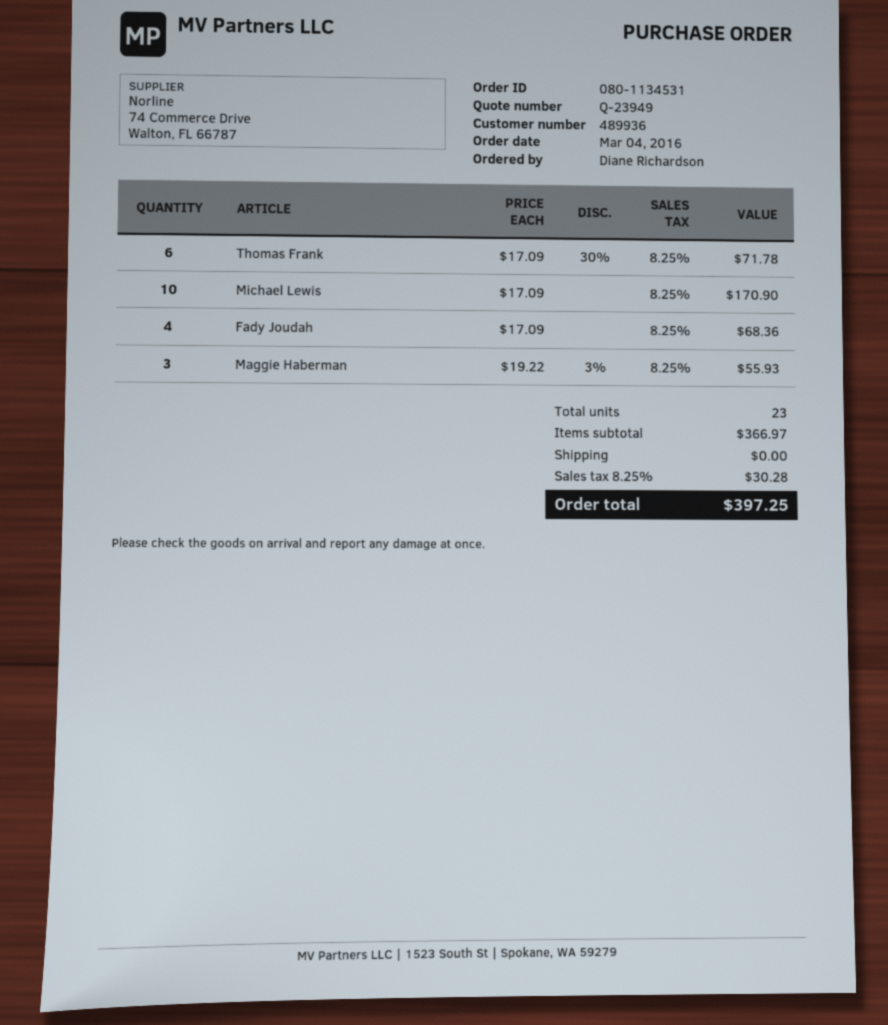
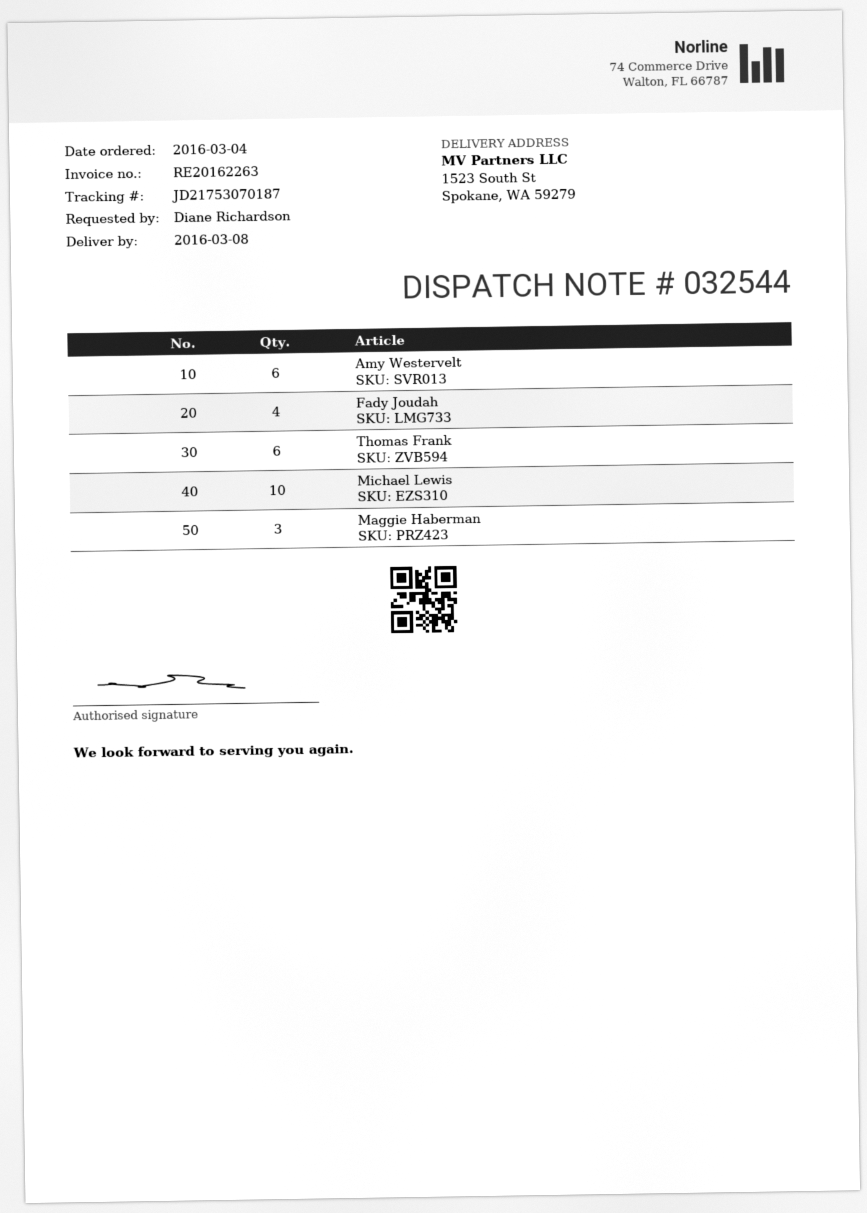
Amy Westervelt: none -> 6

